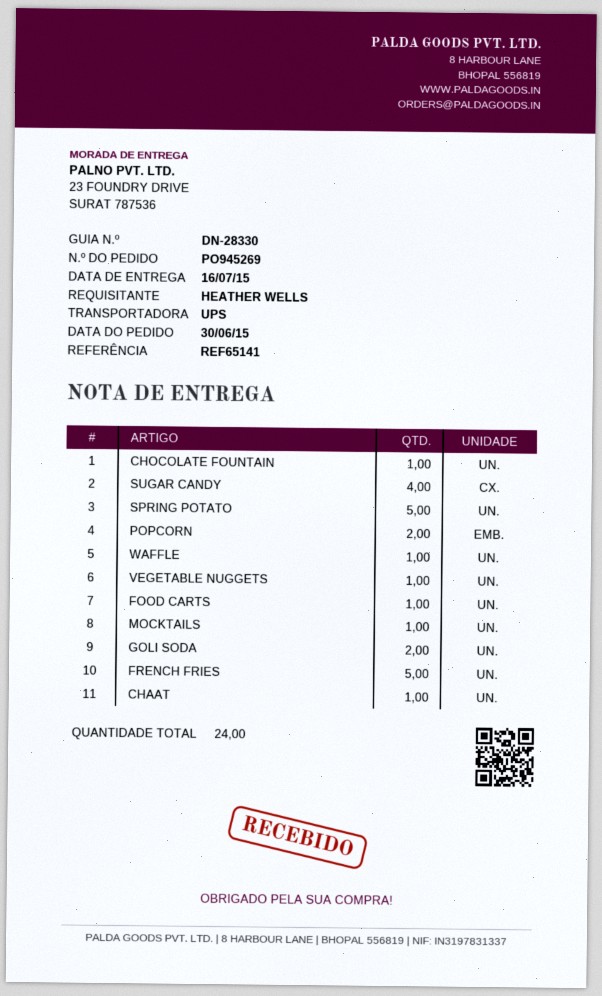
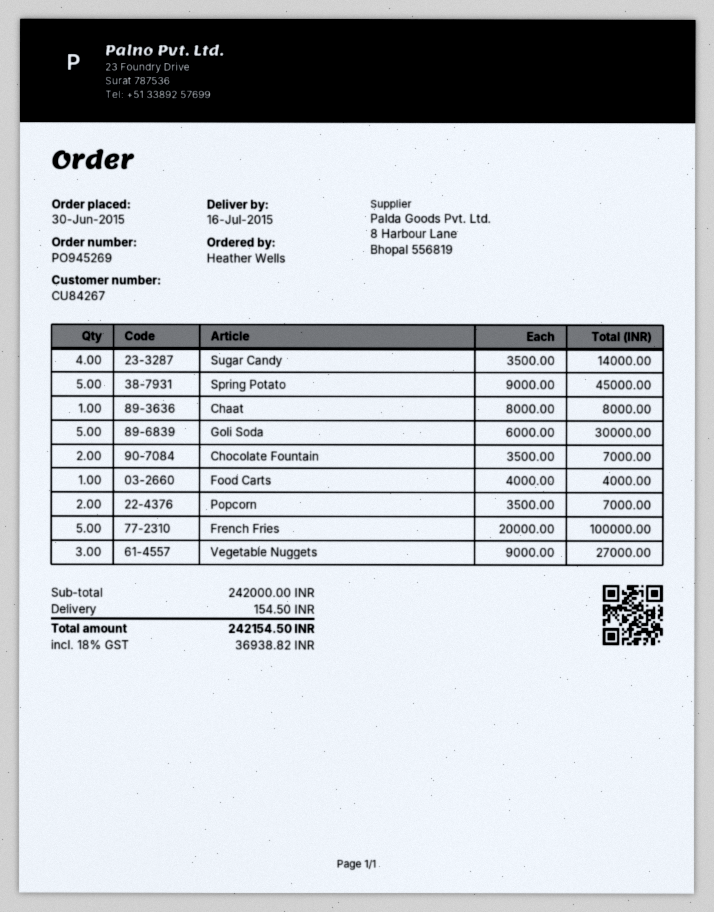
CHOCOLATE FOUNTAIN: 1 -> 2
WAFFLE: 1 -> none
VEGETABLE NUGGETS: 1 -> 3
MOCKTAILS: 1 -> none
GOLI SODA: 2 -> 5

